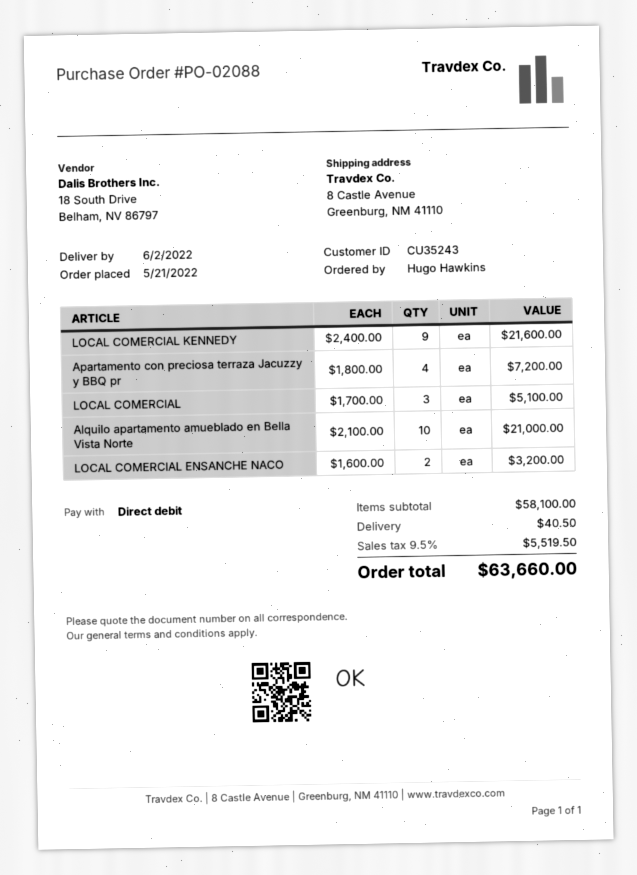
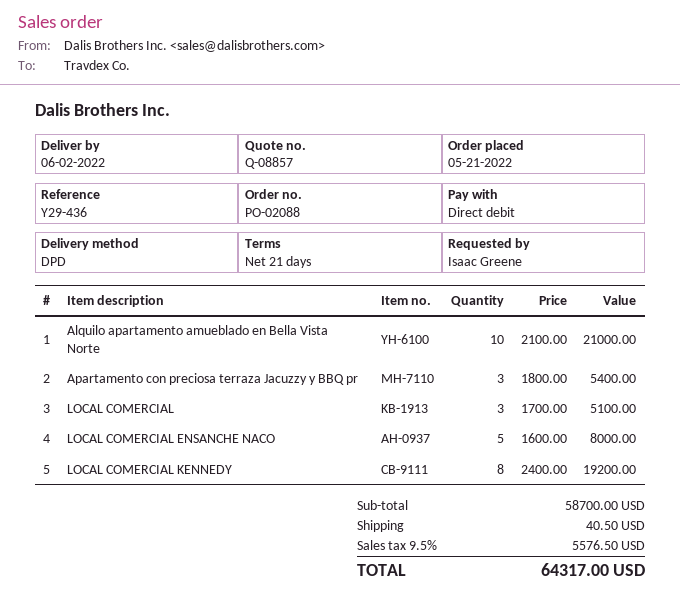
ordered by: Hugo Hawkins -> Isaac Greene
LOCAL COMERCIAL KENNEDY: 9 x 2400.00 = 21600.00 -> 8 x 2400.00 = 19200.00
Apartamento con preciosa terraza Jacuzzy y BBQ pr: 4 x 1800.00 = 7200.00 -> 3 x 1800.00 = 5400.00
LOCAL COMERCIAL ENSANCHE NACO: 2 x 1600.00 = 3200.00 -> 5 x 1600.00 = 8000.00
subtotal: 58100.00 -> 58700.00
tax: 9.5% = 5519.50 -> 9.5% = 5576.50
total: 63660.00 -> 64317.00

